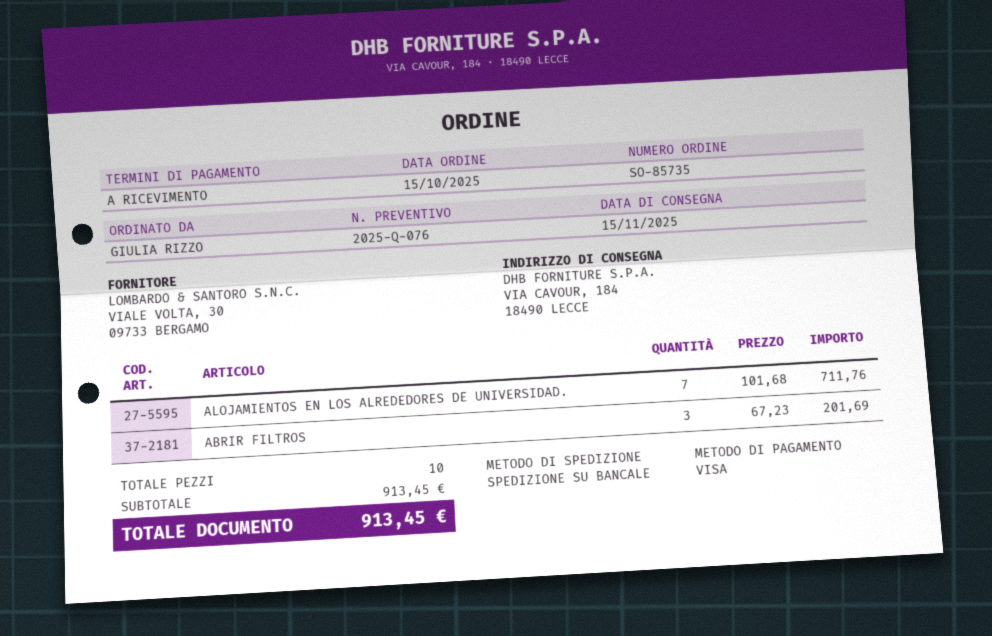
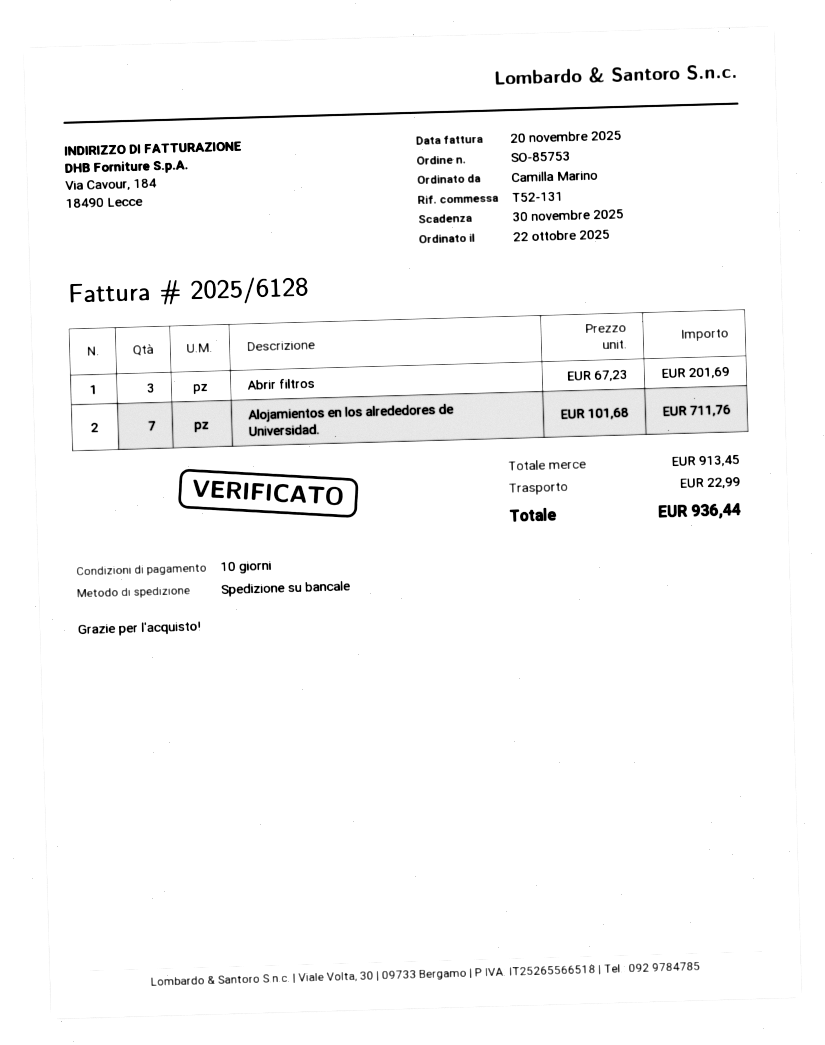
order number: SO-85735 -> SO-85753
order date: 2025-10-15 -> 2025-10-22
payment terms: on receipt -> 10 days
ordered by: GIULIA RIZZO -> Camilla Marino
shipping: none -> 22.99
total: 913.45 -> 936.44

